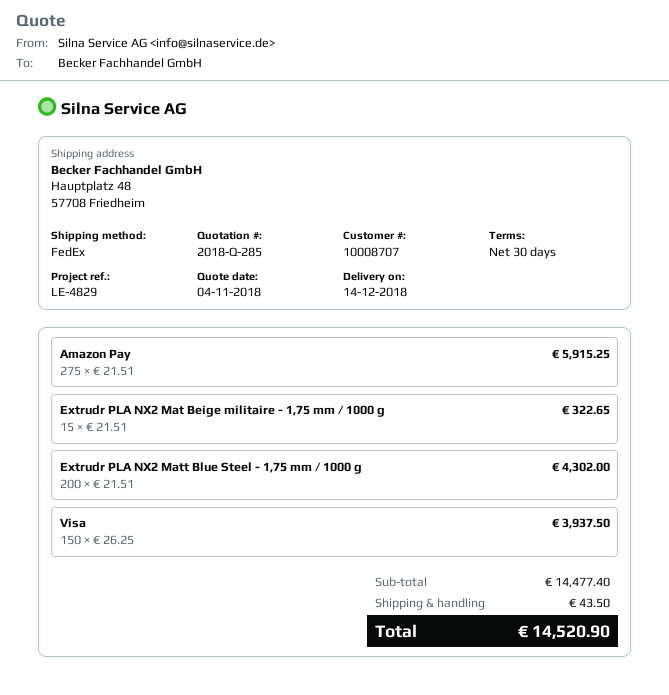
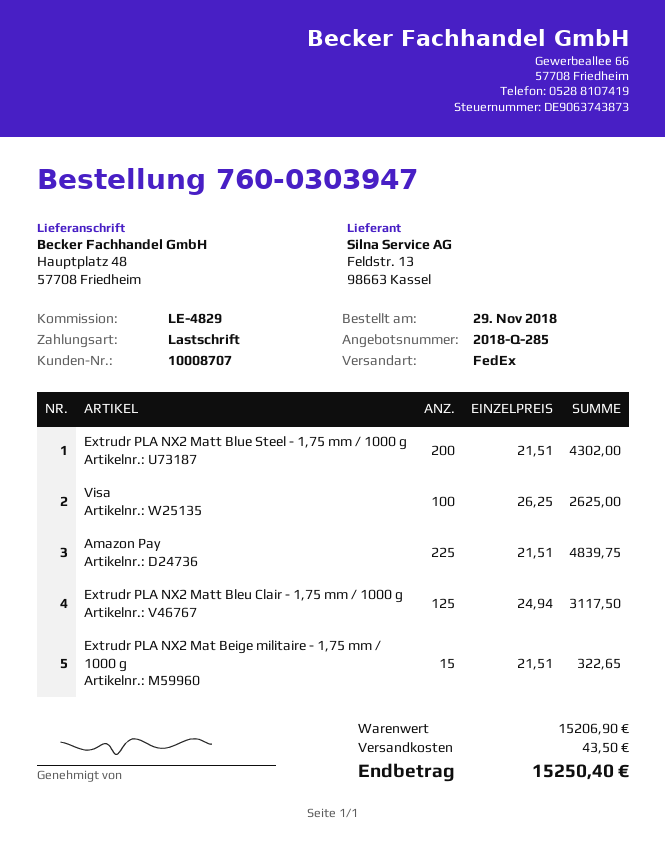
Amazon Pay: 275 x 21.51 = 5915.25 -> 225 x 21.51 = 4839.75
Visa: 150 x 26.25 = 3937.50 -> 100 x 26.25 = 2625.00
Extrudr PLA NX2 Matt Bleu Clair - 1,75 mm / 1000 g: none -> 125 x 24.94 = 3117.50
subtotal: 14477.40 -> 15206.90
total: 14520.90 -> 15250.40

